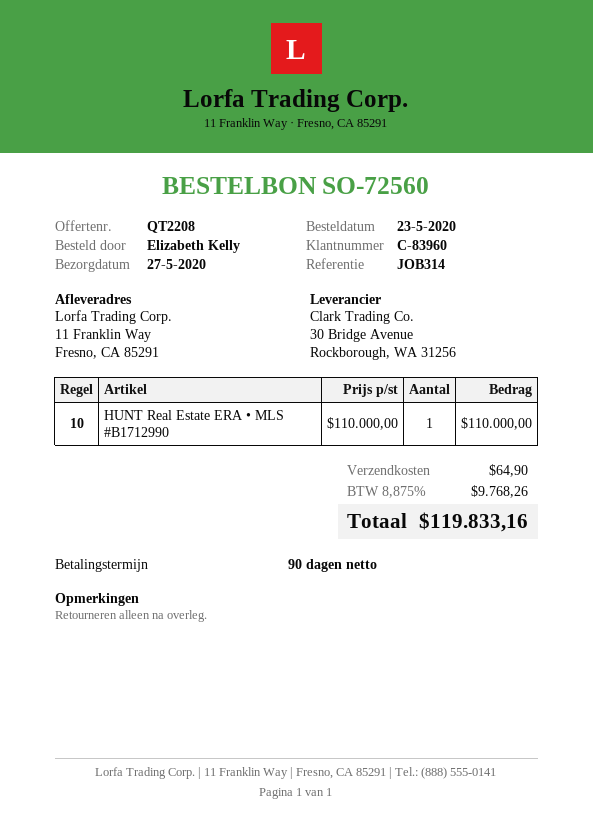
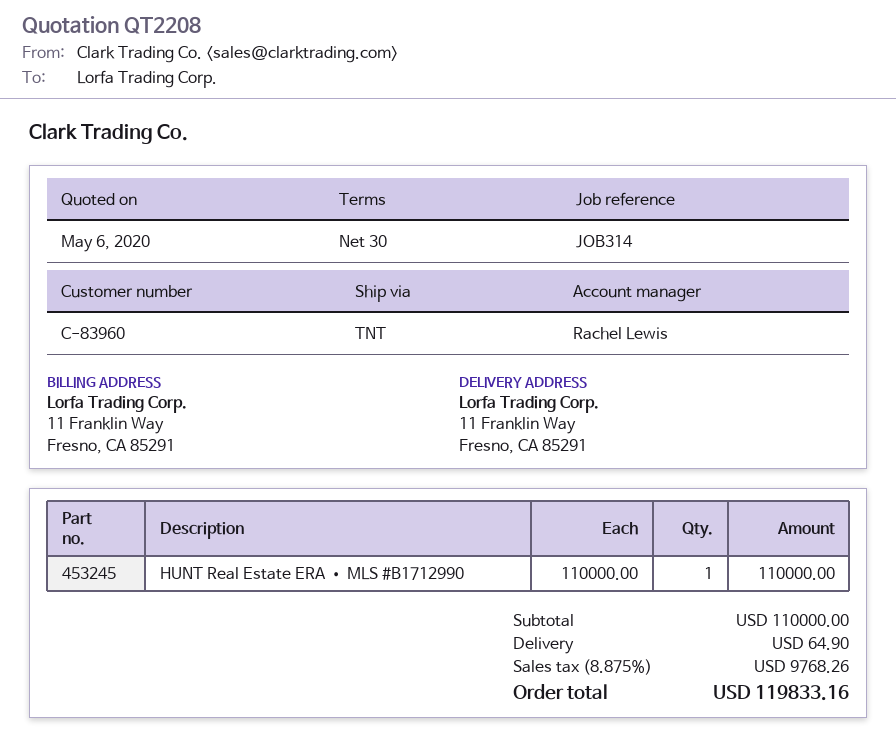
payment terms: 90 days -> 30 days

